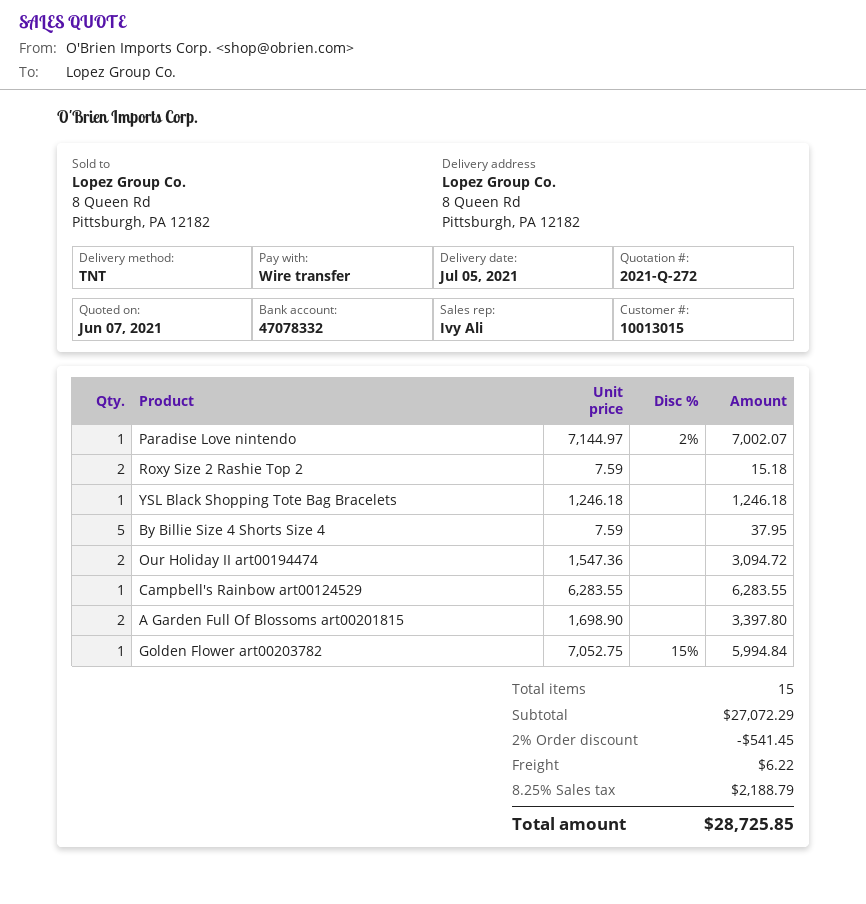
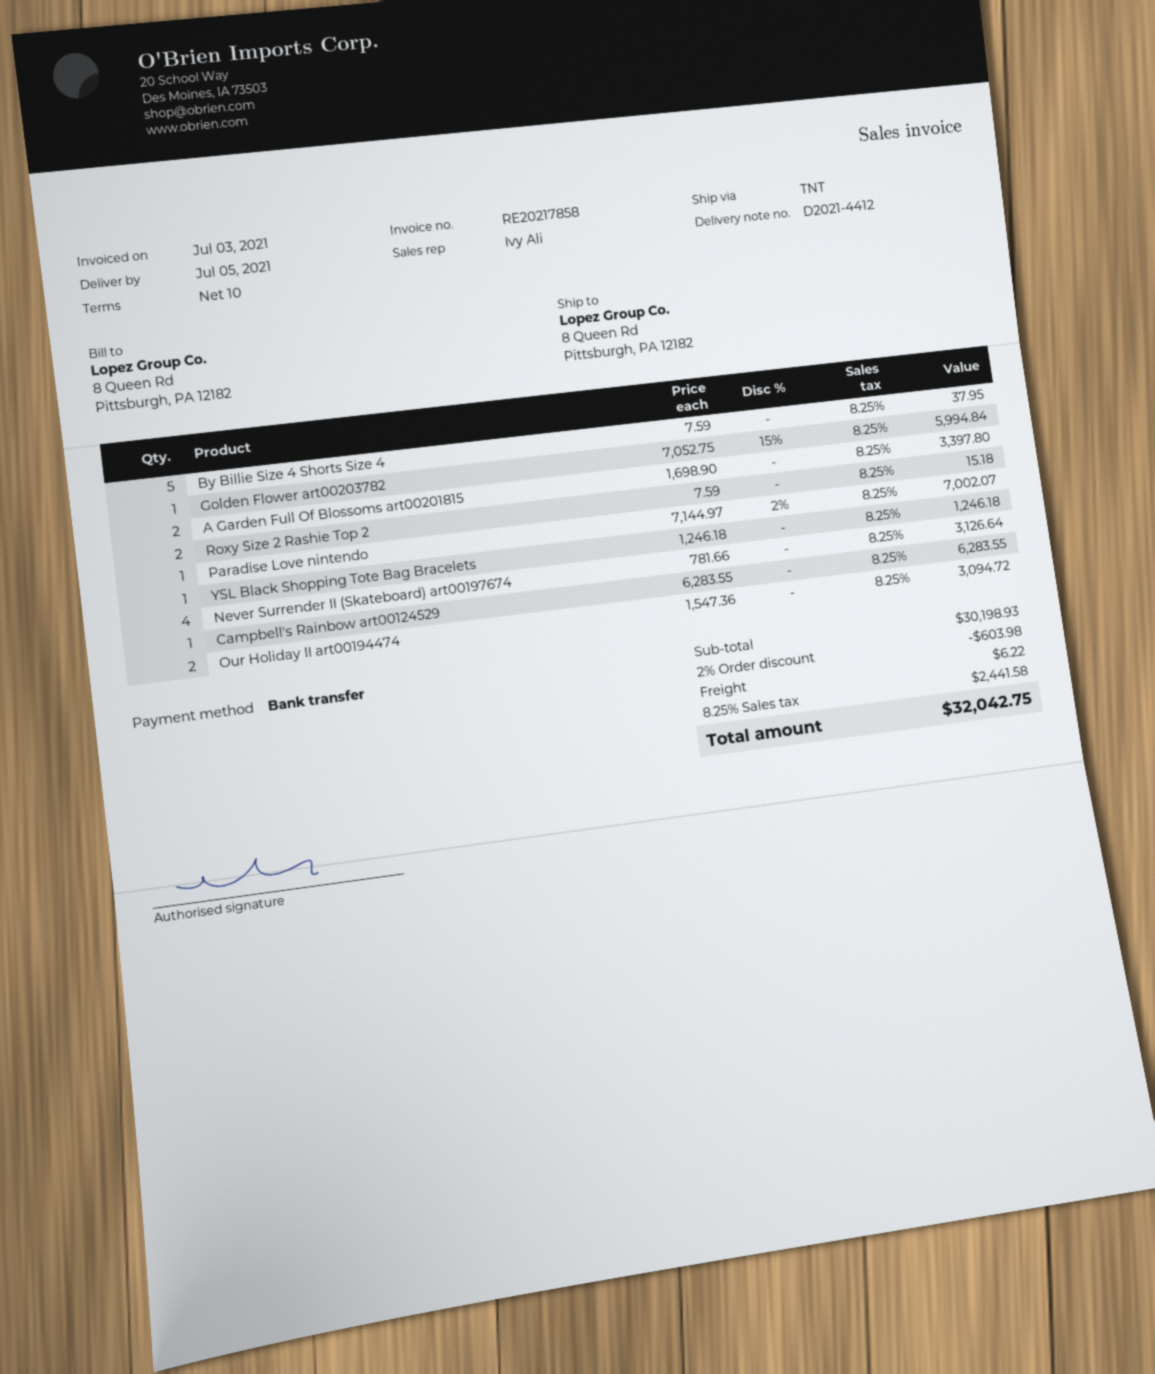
Never Surrender II (Skateboard) art00197674: none -> 4 x 781.66 = 3126.64
subtotal: 27072.29 -> 30198.93
discount: 2% = 541.45 -> 2% = 603.98
tax: 8.25% = 2188.79 -> 8.25% = 2441.58
total: 28725.85 -> 32042.75

